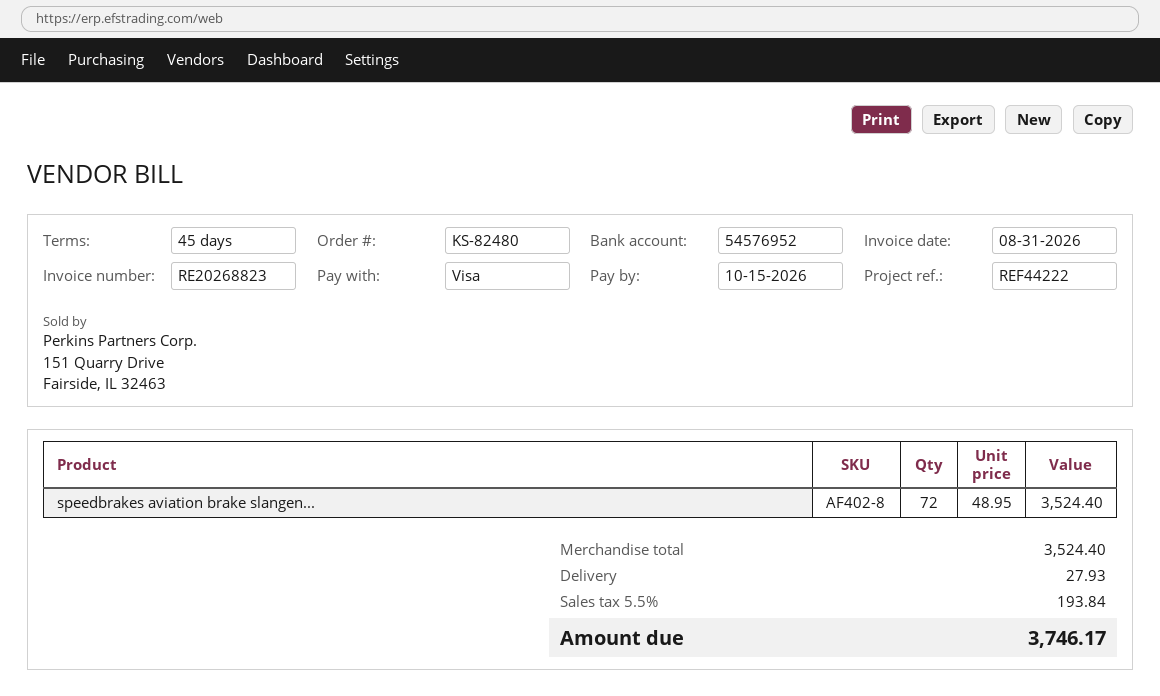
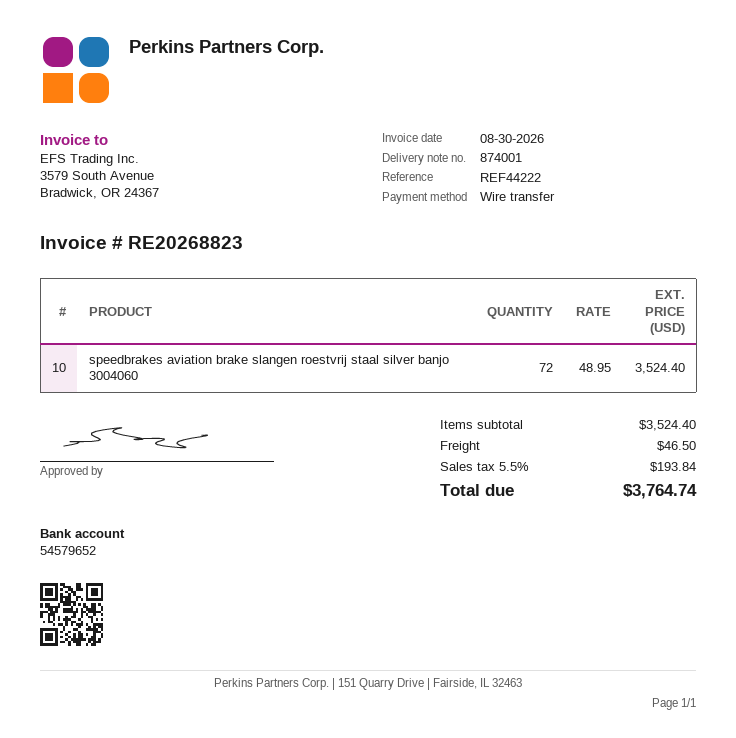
invoice date: 2026-08-31 -> 2026-08-30
payment method: Visa -> bank transfer
bank account: 54576952 -> 54579652
shipping: 27.93 -> 46.50
total: 3746.17 -> 3764.74

